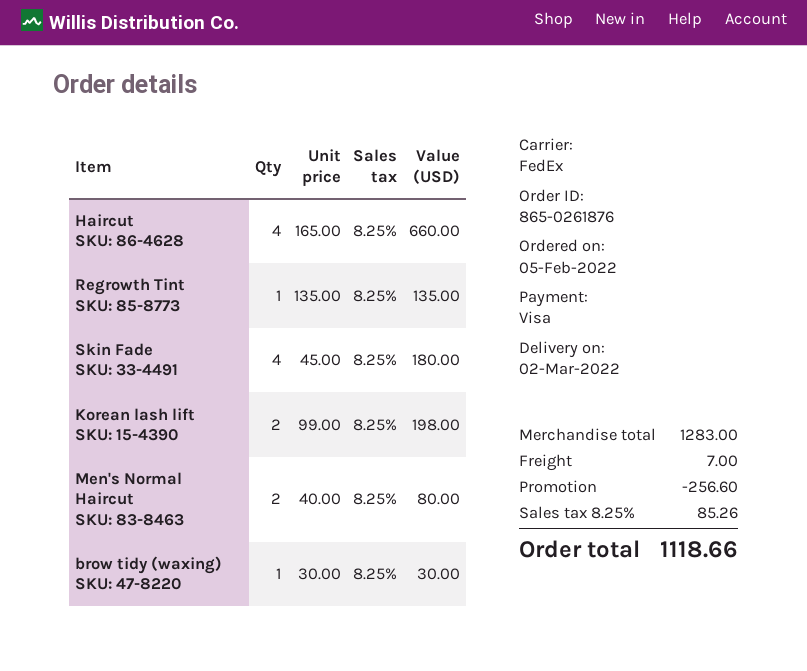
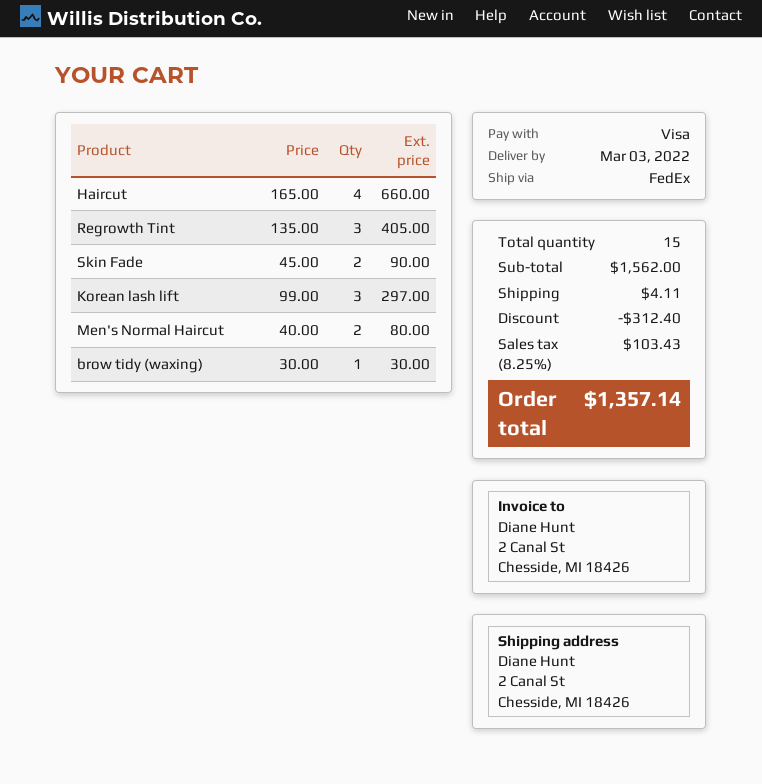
delivery date: 2022-03-02 -> 2022-03-03
Regrowth Tint: 1 x 135.00 = 135.00 -> 3 x 135.00 = 405.00
Skin Fade: 4 x 45.00 = 180.00 -> 2 x 45.00 = 90.00
Korean lash lift: 2 x 99.00 = 198.00 -> 3 x 99.00 = 297.00
subtotal: 1283.00 -> 1562.00
discount: 256.60 -> 312.40
shipping: 7.00 -> 4.11
tax: 8.25% = 85.26 -> 8.25% = 103.43
total: 1118.66 -> 1357.14

